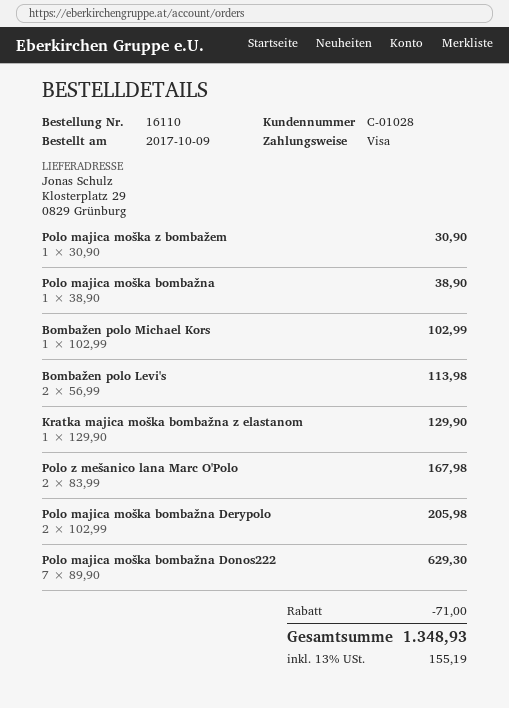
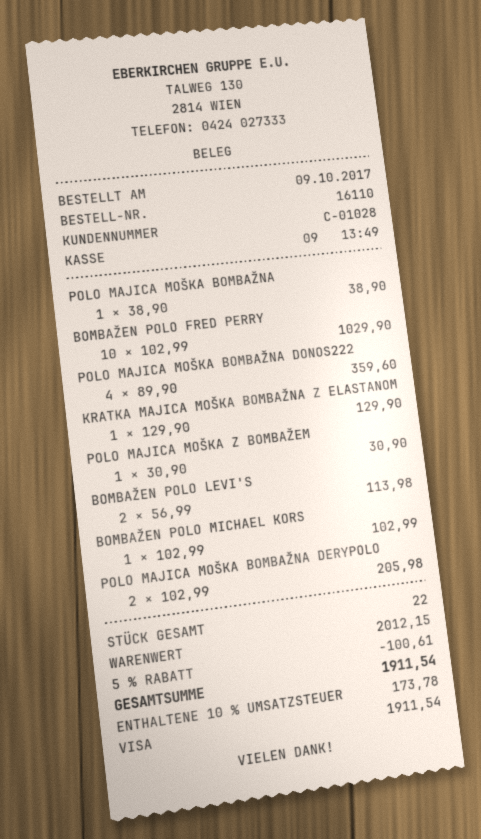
Polo z mešanico lana Marc O'Polo: 2 x 83.99 = 167.98 -> none
Polo majica moška bombažna Donos222: 7 x 89.90 = 629.30 -> 4 x 89.90 = 359.60
BOMBAŽEN POLO FRED PERRY: none -> 10 x 102.99 = 1029.90
discount: 71.00 -> 100.61
tax: 13% = 155.19 -> 10% = 173.78
total: 1348.93 -> 1911.54

